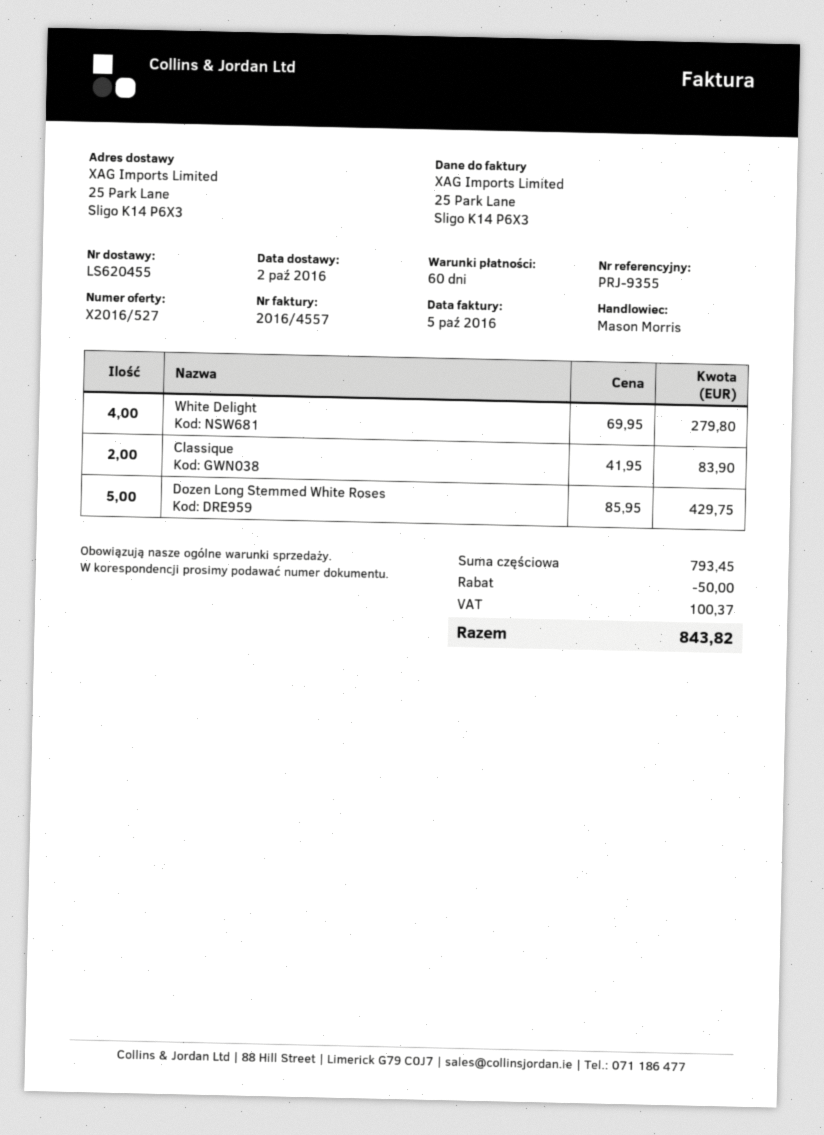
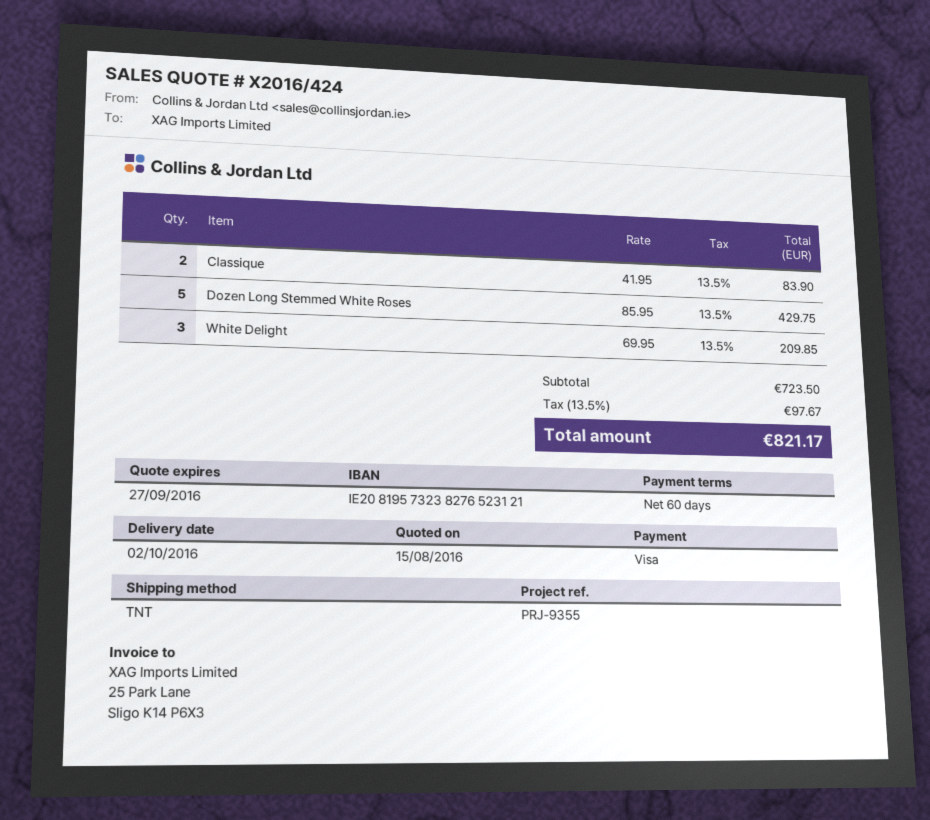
quote number: X2016/527 -> X2016/424
White Delight: 4 x 69.95 = 279.80 -> 3 x 69.95 = 209.85
subtotal: 793.45 -> 723.50
discount: 50.00 -> none
tax: 100.37 -> 97.67
total: 843.82 -> 821.17

